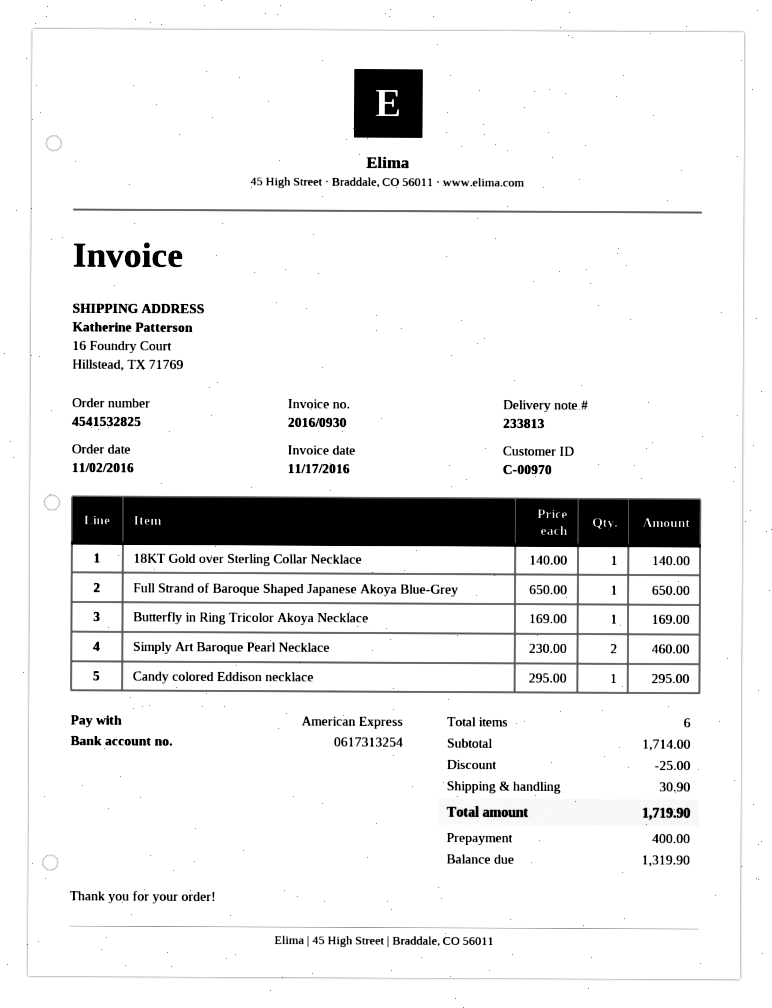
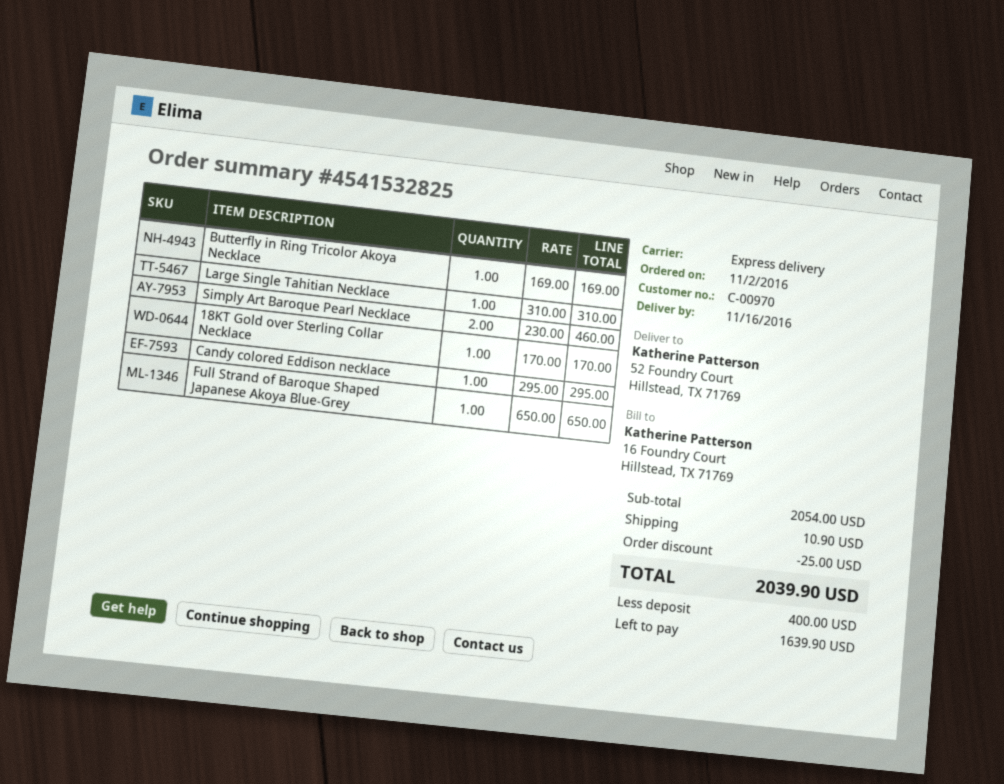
ship to: 16 Foundry Court, Hillstead, TX 71769 -> 52 Foundry Court, Hillstead, TX 71769
18KT Gold over Sterling Collar Necklace: 1 x 140.00 = 140.00 -> 1 x 170.00 = 170.00
Large Single Tahitian Necklace: none -> 1 x 310.00 = 310.00
subtotal: 1714.00 -> 2054.00
shipping: 30.90 -> 10.90
total: 1719.90 -> 2039.90
balance: 1319.90 -> 1639.90

